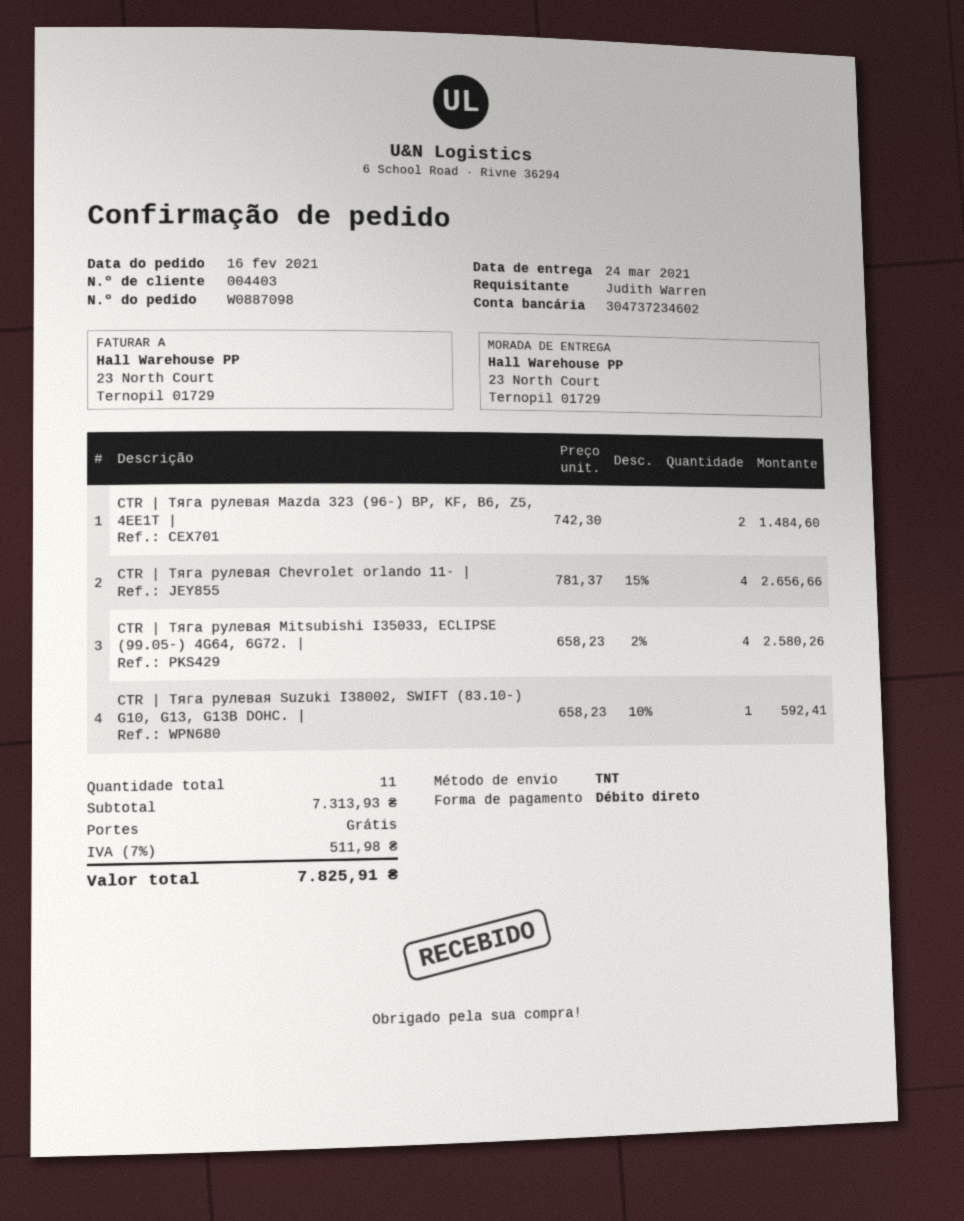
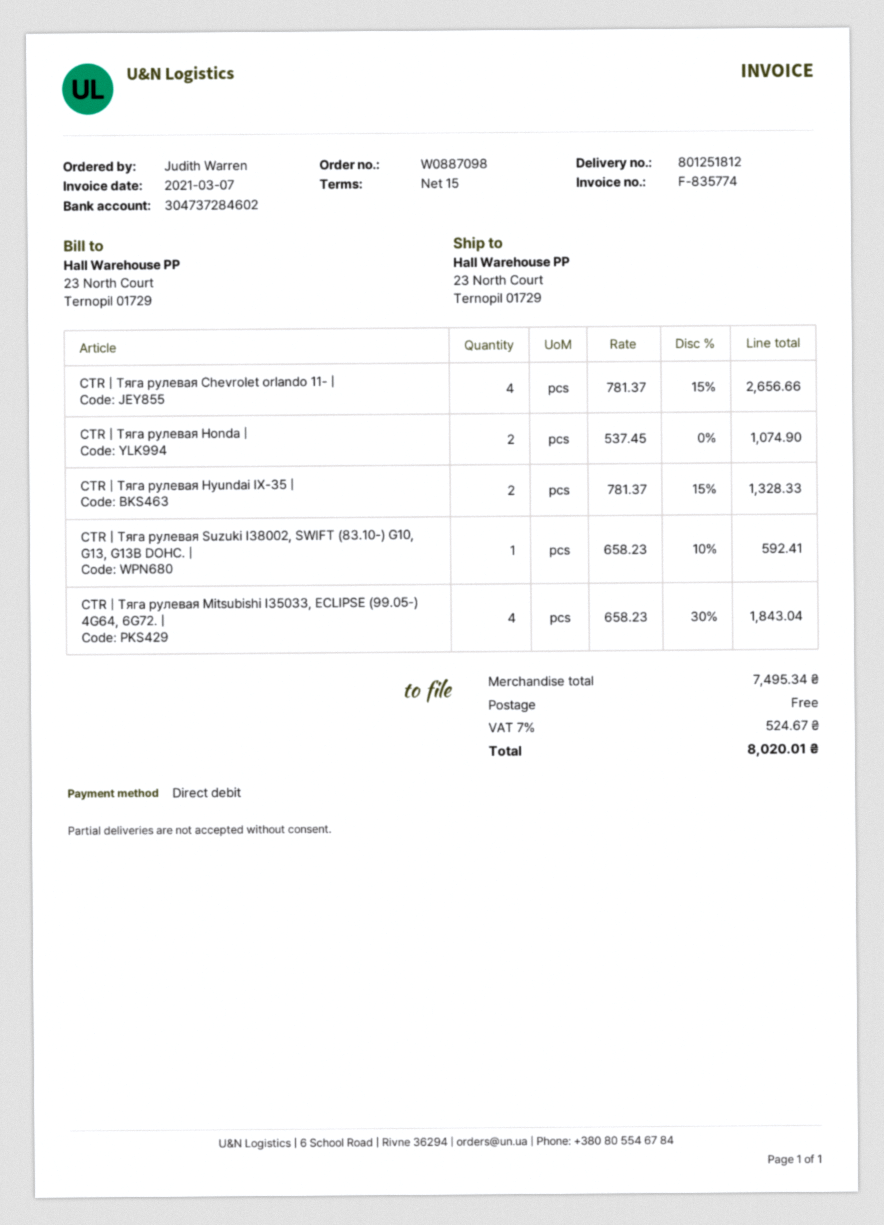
bank account: 304737234602 -> 304737284602
CTR | Тяга рулевая Mazda 323 (96-) BP, KF, B6, Z5, 4EE1T |: 2 x 742.30 = 1484.60 -> none
CTR | Тяга рулевая Mitsubishi I35033, ECLIPSE (99.05-) 4G64, 6G72. |: 4 x 658.23 - 2% = 2580.26 -> 4 x 658.23 - 30% = 1843.04
CTR | Тяга рулевая Honda |: none -> 2 x 537.45 = 1074.90
CTR | Тяга рулевая Hyundai IX-35 |: none -> 2 x 781.37 - 15% = 1328.33
subtotal: 7313.93 -> 7495.34
tax: 7% = 511.98 -> 7% = 524.67
total: 7825.91 -> 8020.01

